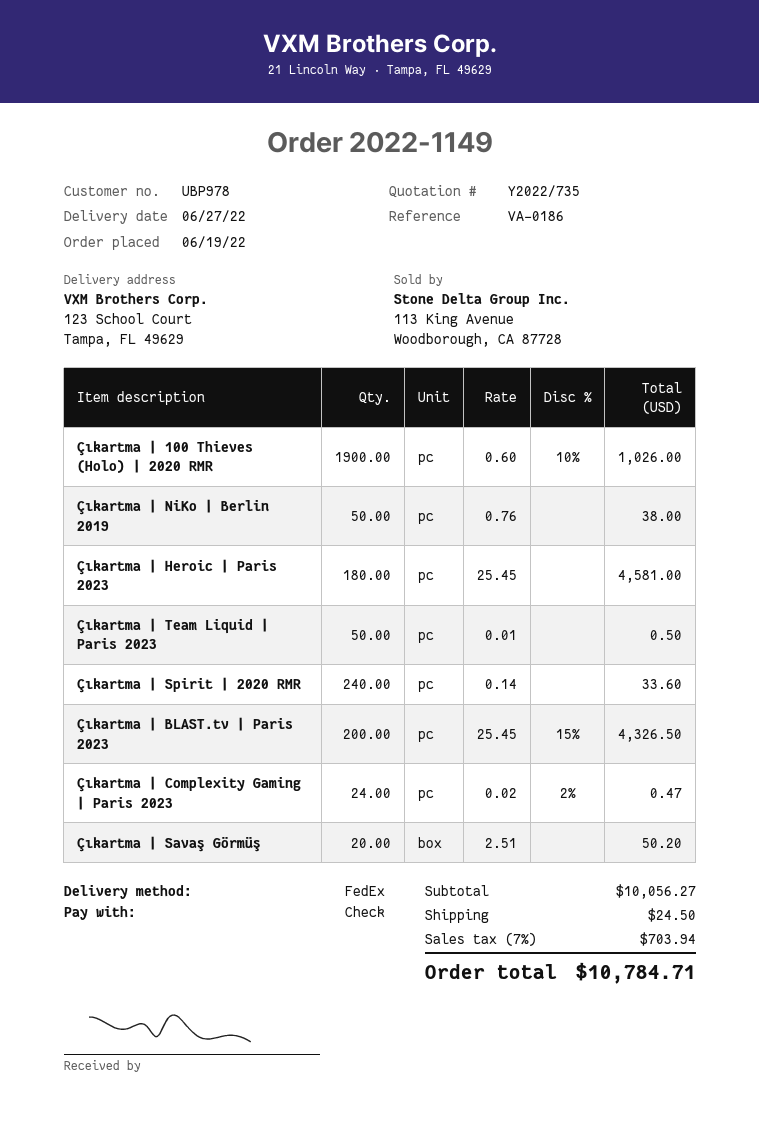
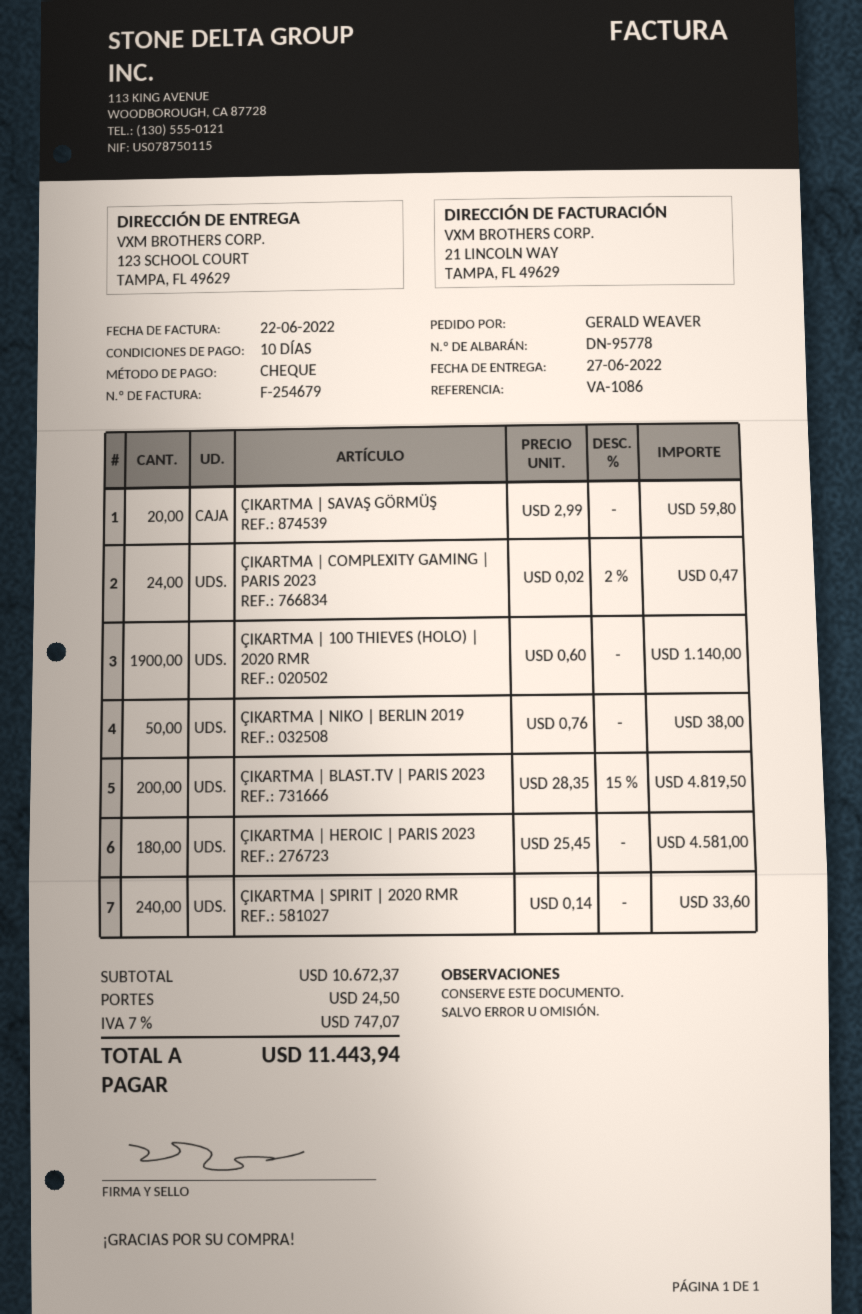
reference: VA-0186 -> VA-1086
Çıkartma | 100 Thieves (Holo) | 2020 RMR: 1900 x 0.60 - 10% = 1026.00 -> 1900 x 0.60 = 1140.00
Çıkartma | Team Liquid | Paris 2023: 50 x 0.01 = 0.50 -> none
Çıkartma | BLAST.tv | Paris 2023: 200 x 25.45 - 15% = 4326.50 -> 200 x 28.35 - 15% = 4819.50
Çıkartma | Savaş Görmüş: 20 x 2.51 = 50.20 -> 20 x 2.99 = 59.80
subtotal: 10056.27 -> 10672.37
tax: 7% = 703.94 -> 7% = 747.07
total: 10784.71 -> 11443.94

